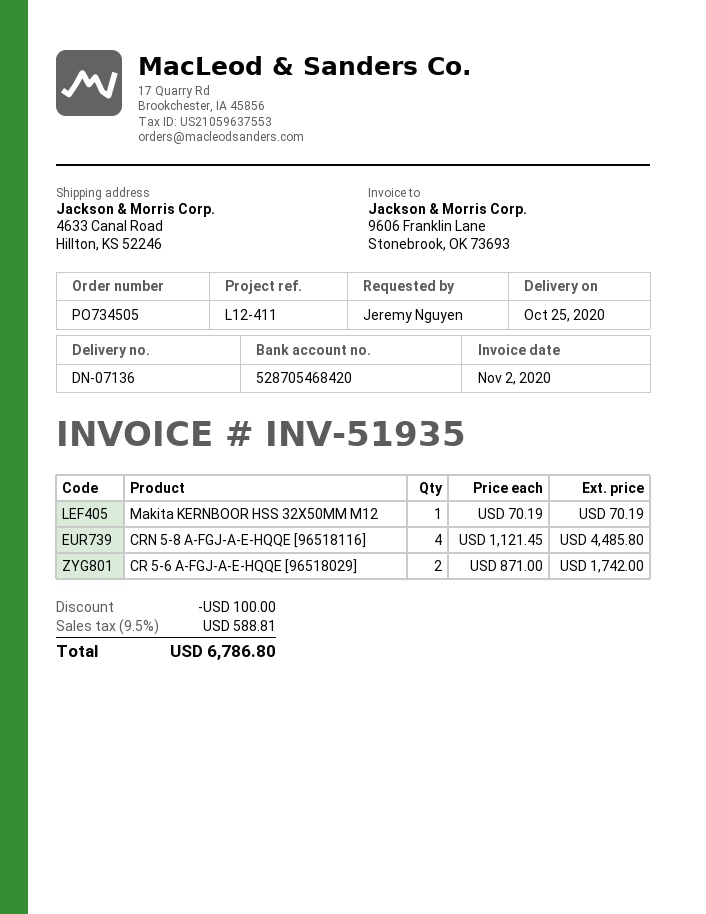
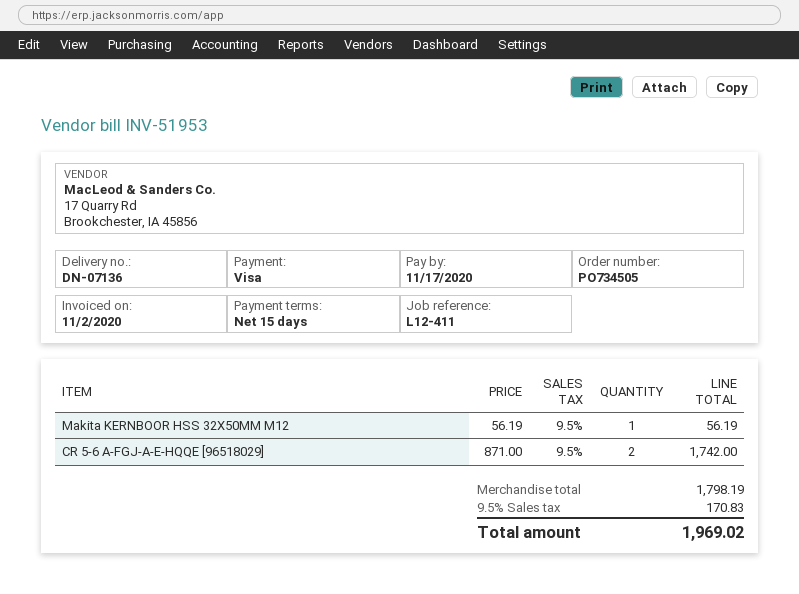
invoice number: INV-51935 -> INV-51953
Makita KERNBOOR HSS 32X50MM M12: 1 x 70.19 = 70.19 -> 1 x 56.19 = 56.19
CRN 5-8 A-FGJ-A-E-HQQE [96518116]: 4 x 1121.45 = 4485.80 -> none
discount: 100.00 -> none
tax: 9.5% = 588.81 -> 9.5% = 170.83
total: 6786.80 -> 1969.02

